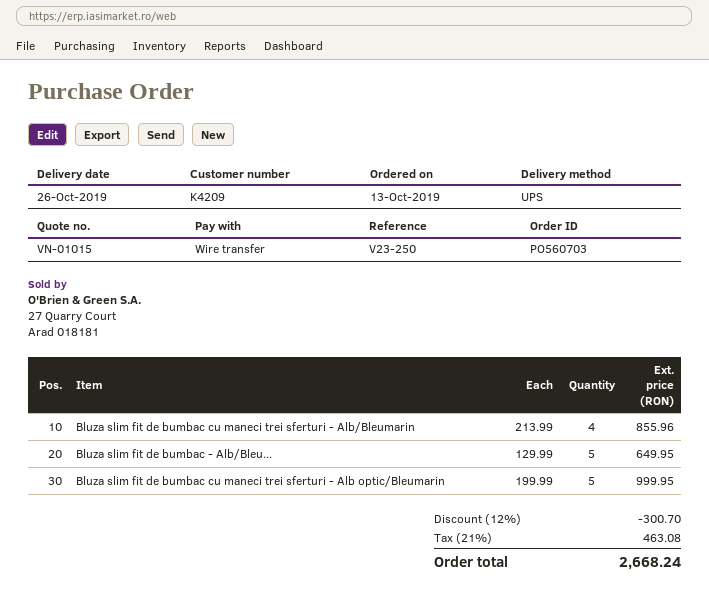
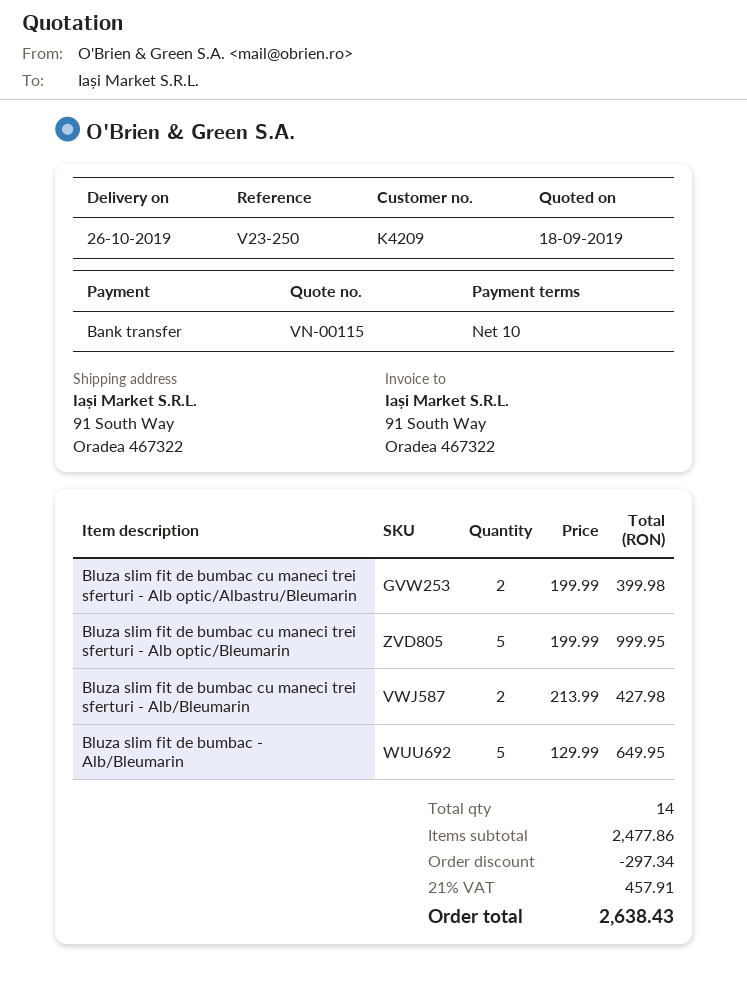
quote number: VN-01015 -> VN-00115
Bluza slim fit de bumbac cu maneci trei sferturi - Alb/Bleumarin: 4 x 213.99 = 855.96 -> 2 x 213.99 = 427.98
Bluza slim fit de bumbac cu maneci trei sferturi - Alb optic/Albastru/Bleumarin: none -> 2 x 199.99 = 399.98
discount: 300.70 -> 297.34
tax: 21% = 463.08 -> 21% = 457.91
total: 2668.24 -> 2638.43

